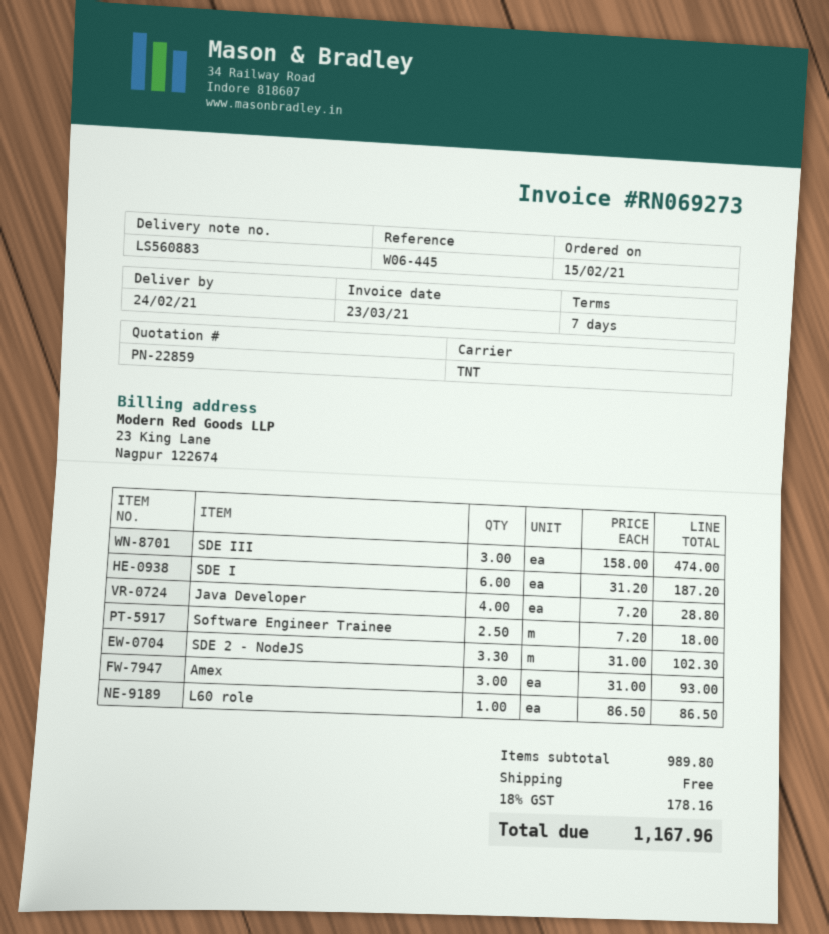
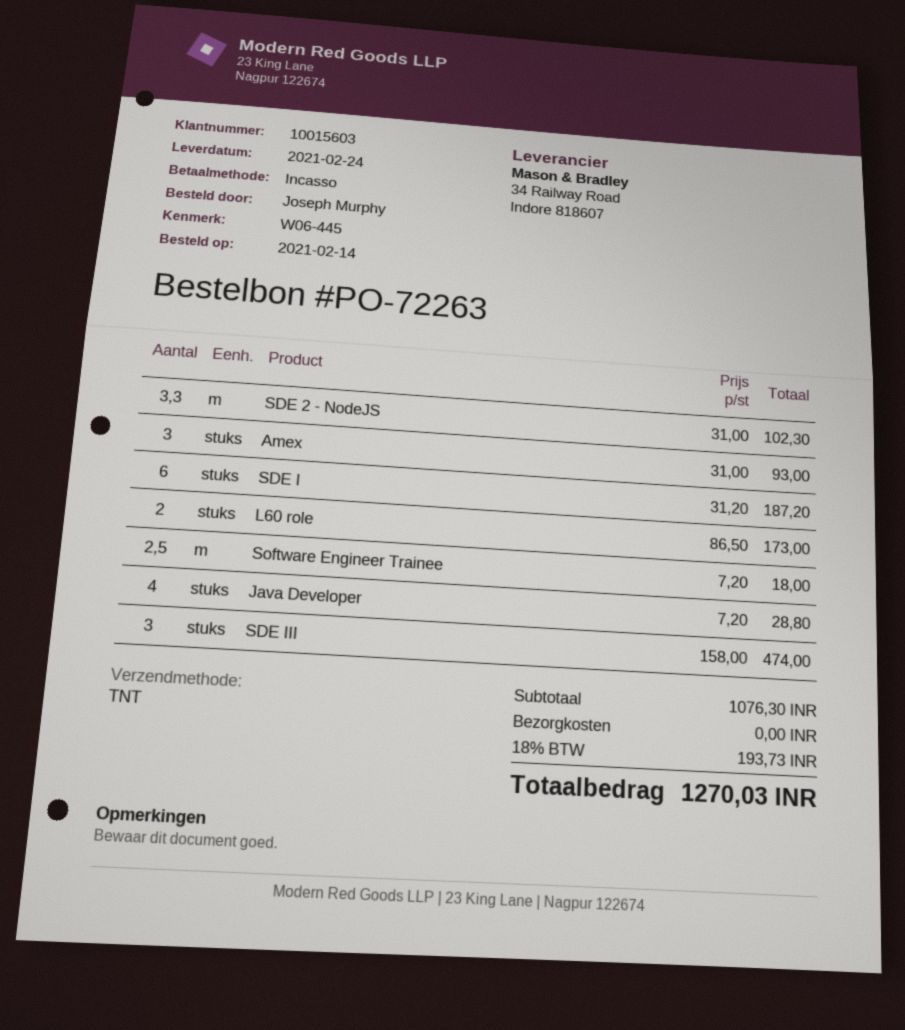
order date: 2021-02-15 -> 2021-02-14
L60 role: 1 x 86.50 = 86.50 -> 2 x 86.50 = 173.00
subtotal: 989.80 -> 1076.30
tax: 18% = 178.16 -> 18% = 193.73
total: 1167.96 -> 1270.03

